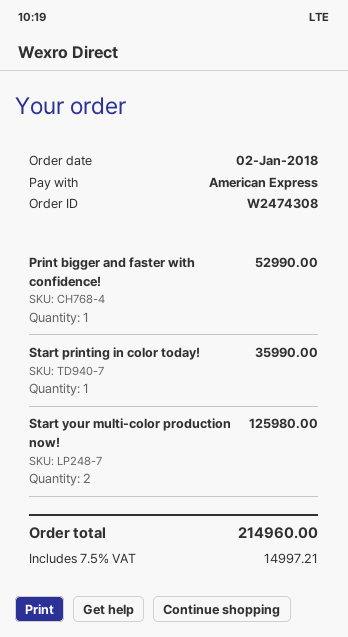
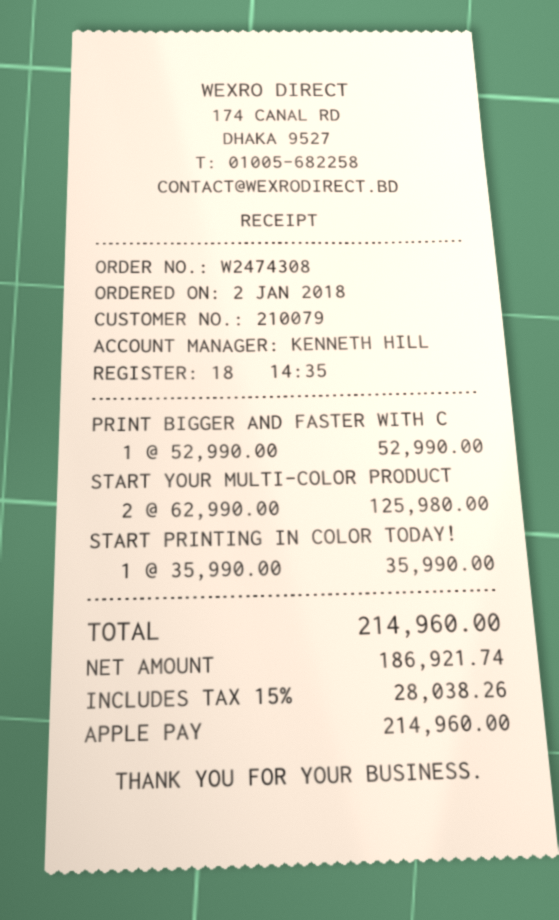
payment method: American Express -> Apple Pay
tax: 7.5% = 14997.21 -> 15% = 28038.26

